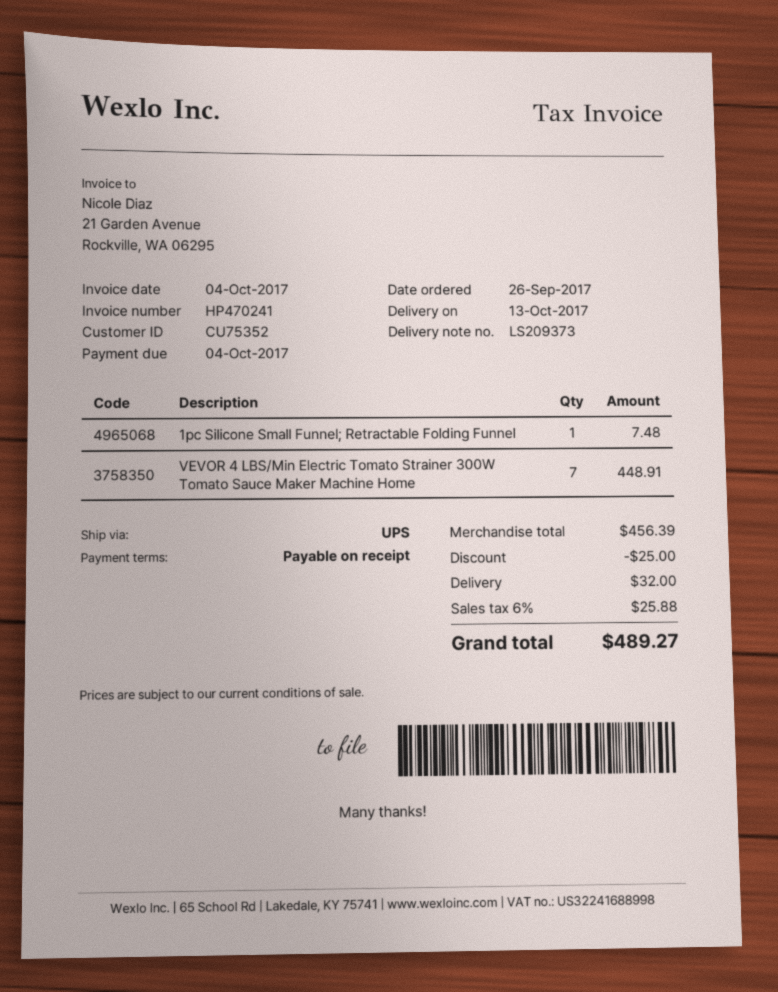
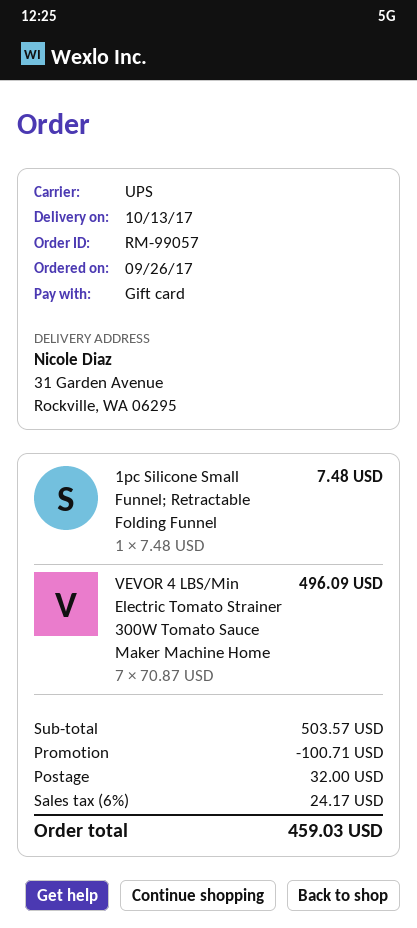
VEVOR 4 LBS/Min Electric Tomato Strainer 300W Tomato Sauce Maker Machine Home: 7 for 448.91 -> 7 for 496.09
subtotal: 456.39 -> 503.57
discount: 25.00 -> 100.71
tax: 6% = 25.88 -> 6% = 24.17
total: 489.27 -> 459.03

